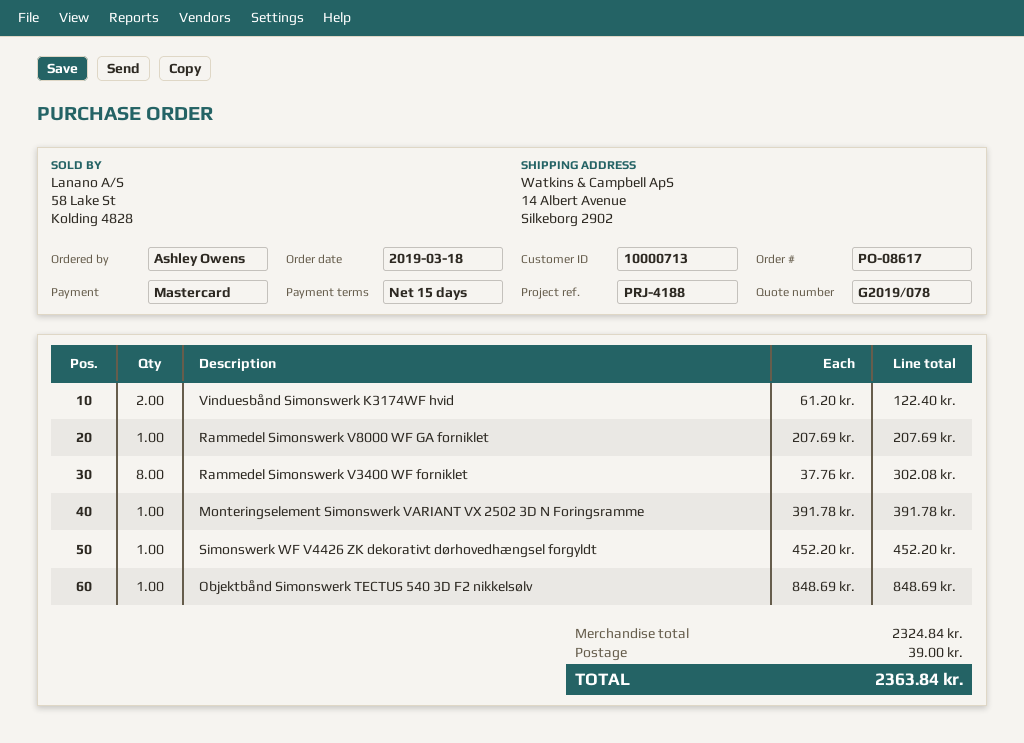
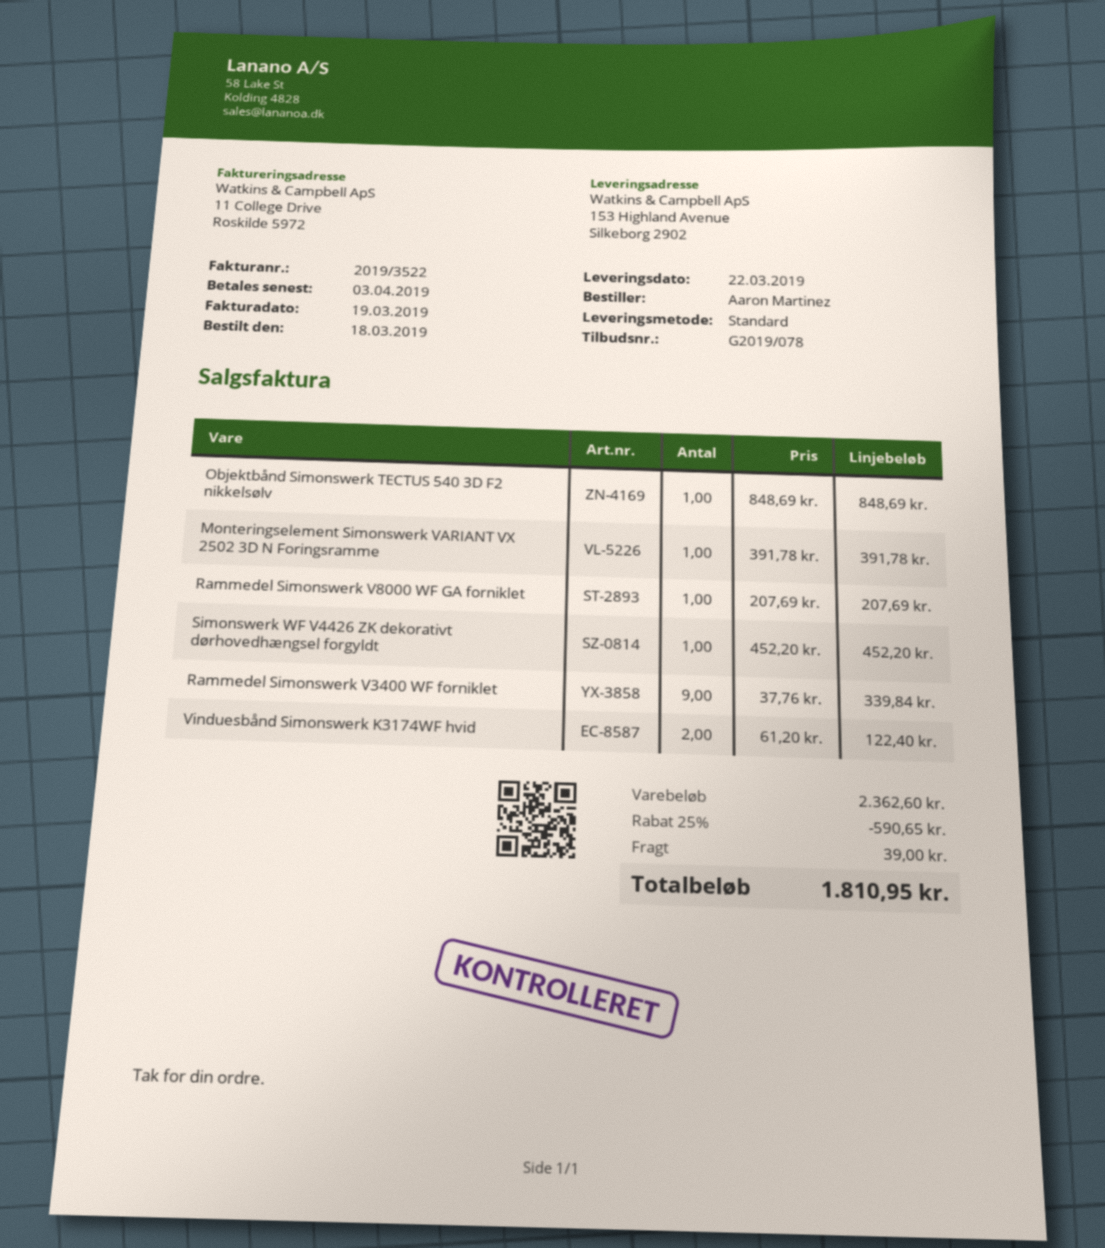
ordered by: Ashley Owens -> Aaron Martinez
ship to: 14 Albert Avenue, Silkeborg 2902 -> 153 Highland Avenue, Silkeborg 2902
Rammedel Simonswerk V3400 WF forniklet: 8 x 37.76 = 302.08 -> 9 x 37.76 = 339.84
subtotal: 2324.84 -> 2362.60
discount: none -> 25% = 590.65
total: 2363.84 -> 1810.95

